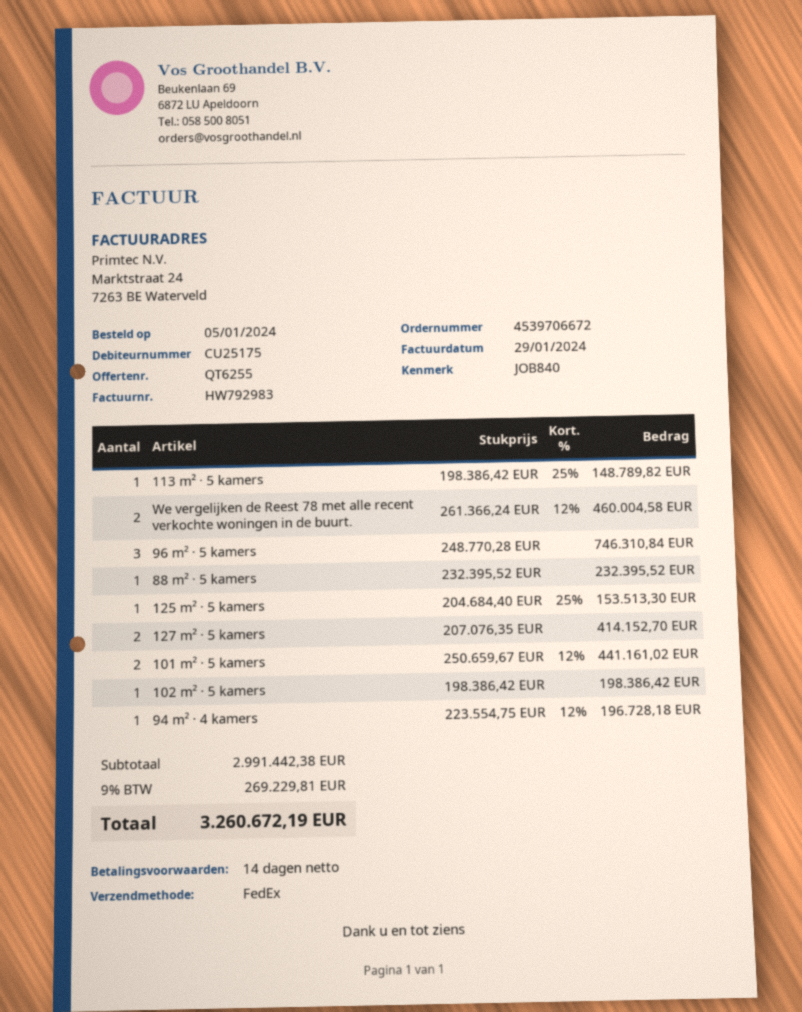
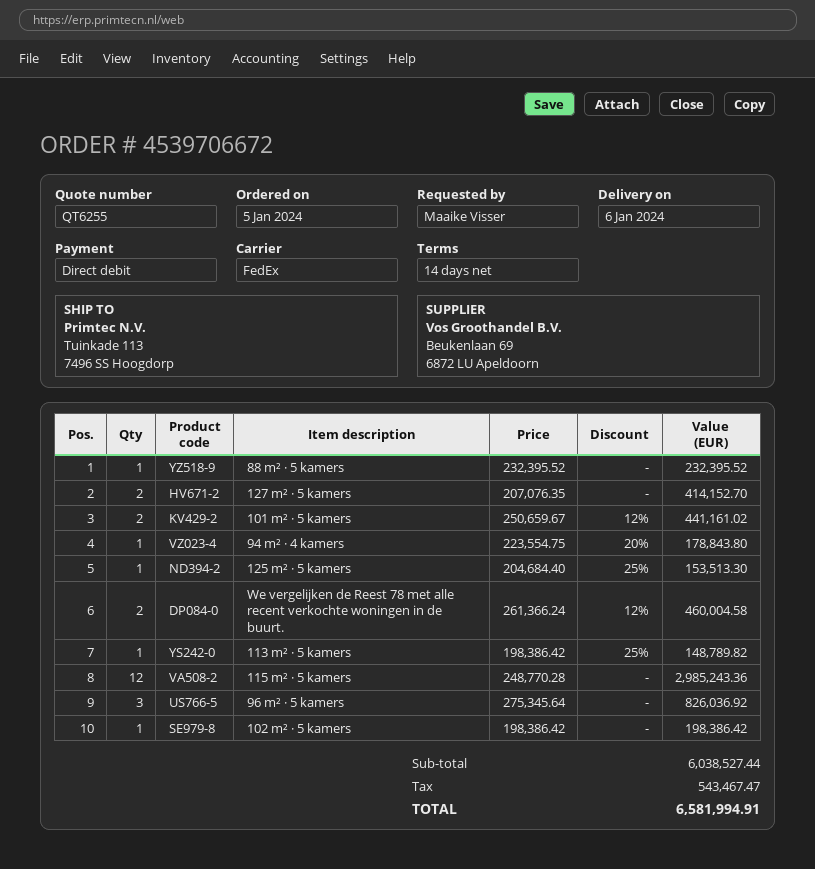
96 m² · 5 kamers: 3 x 248770.28 = 746310.84 -> 3 x 275345.64 = 826036.92
94 m² · 4 kamers: 1 x 223554.75 - 12% = 196728.18 -> 1 x 223554.75 - 20% = 178843.80
115 m² · 5 kamers: none -> 12 x 248770.28 = 2985243.36
subtotal: 2991442.38 -> 6038527.44
tax: 269229.81 -> 543467.47
total: 3260672.19 -> 6581994.91

